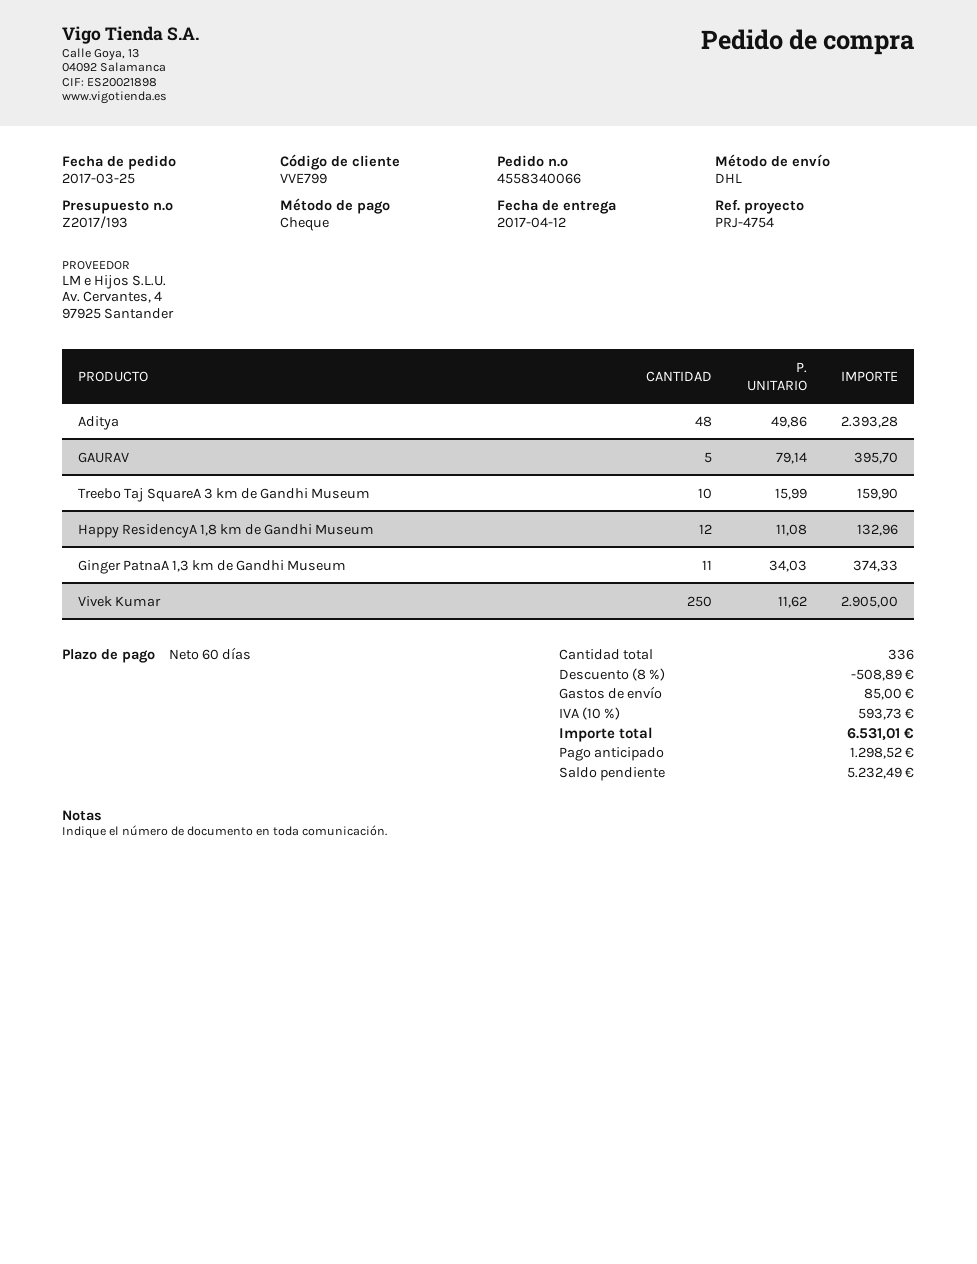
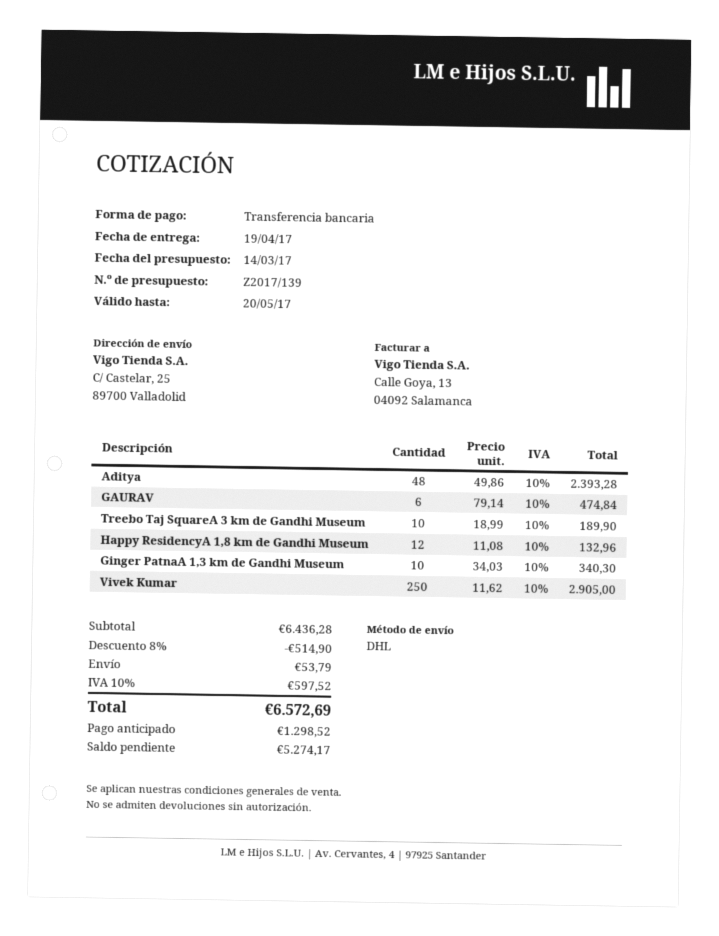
quote number: Z2017/193 -> Z2017/139
delivery date: 2017-04-12 -> 2017-04-19
payment method: cheque -> bank transfer
GAURAV: 5 x 79.14 = 395.70 -> 6 x 79.14 = 474.84
Treebo Taj SquareA 3 km de Gandhi Museum: 10 x 15.99 = 159.90 -> 10 x 18.99 = 189.90
Ginger PatnaA 1,3 km de Gandhi Museum: 11 x 34.03 = 374.33 -> 10 x 34.03 = 340.30
discount: 8% = 508.89 -> 8% = 514.90
shipping: 85.00 -> 53.79
tax: 10% = 593.73 -> 10% = 597.52
total: 6531.01 -> 6572.69
balance: 5232.49 -> 5274.17

